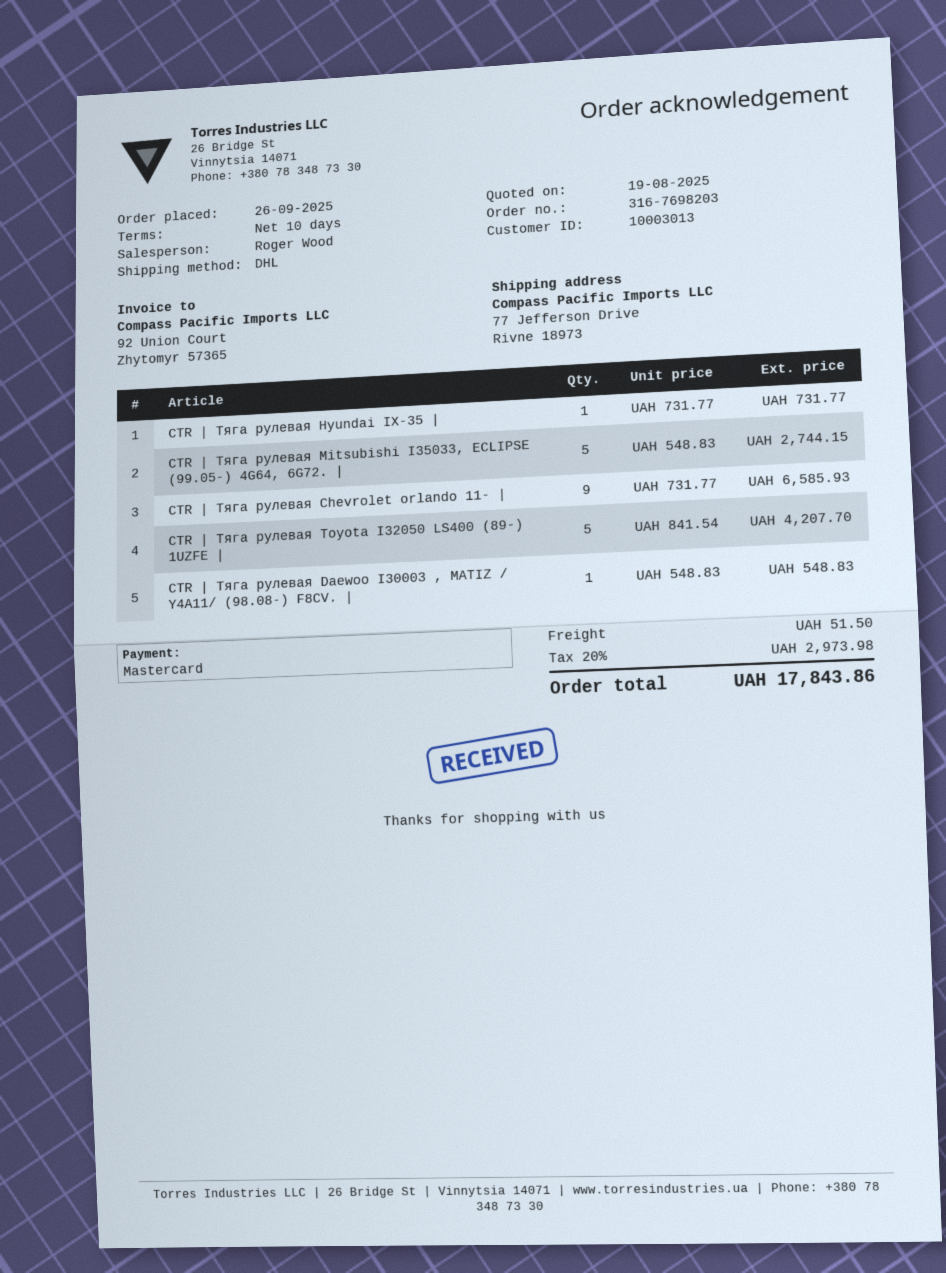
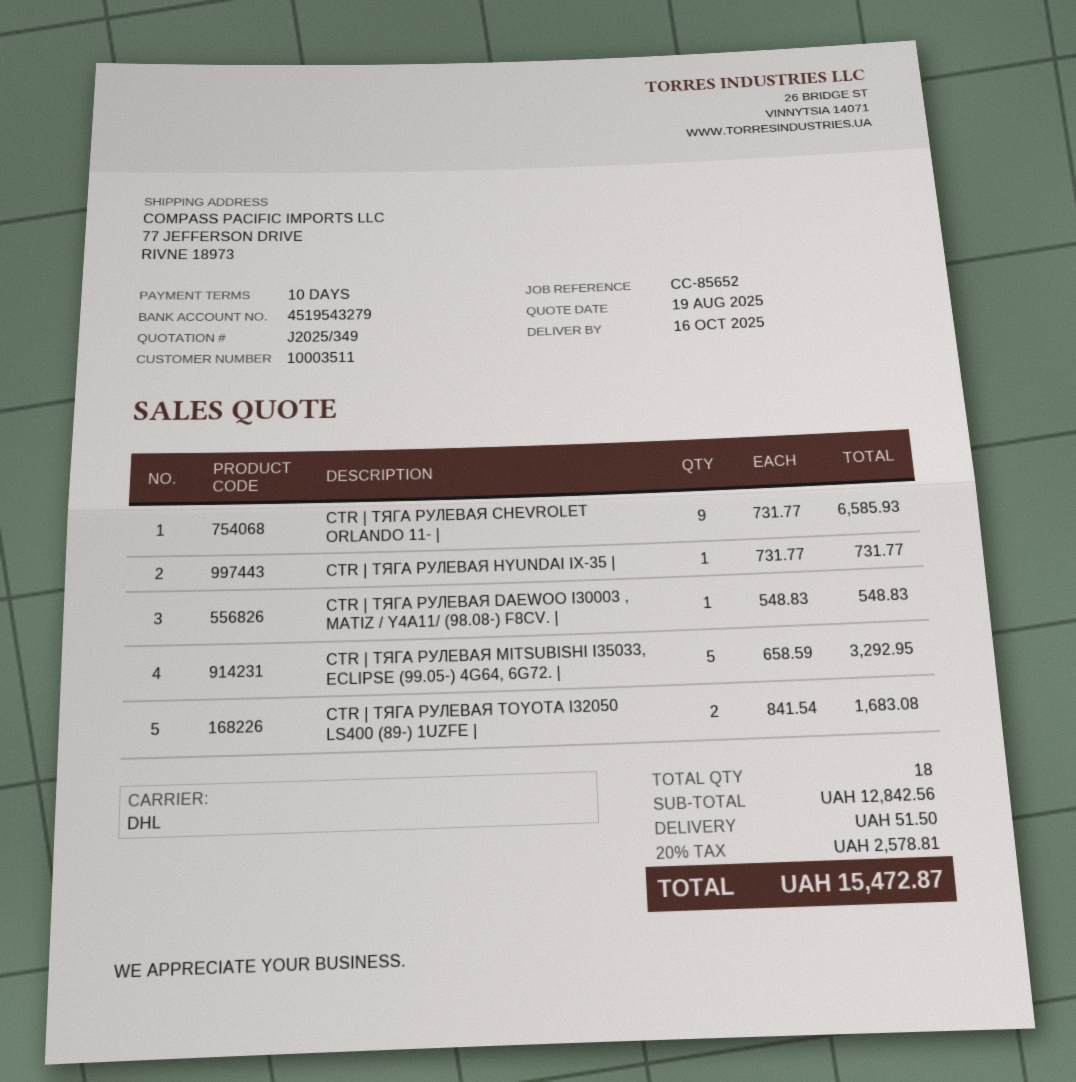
customer number: 10003013 -> 10003511
CTR | Тяга рулевая Mitsubishi I35033, ECLIPSE (99.05-) 4G64, 6G72. |: 5 x 548.83 = 2744.15 -> 5 x 658.59 = 3292.95
CTR | Тяга рулевая Toyota I32050 LS400 (89-) 1UZFE |: 5 x 841.54 = 4207.70 -> 2 x 841.54 = 1683.08
tax: 20% = 2973.98 -> 20% = 2578.81
total: 17843.86 -> 15472.87

